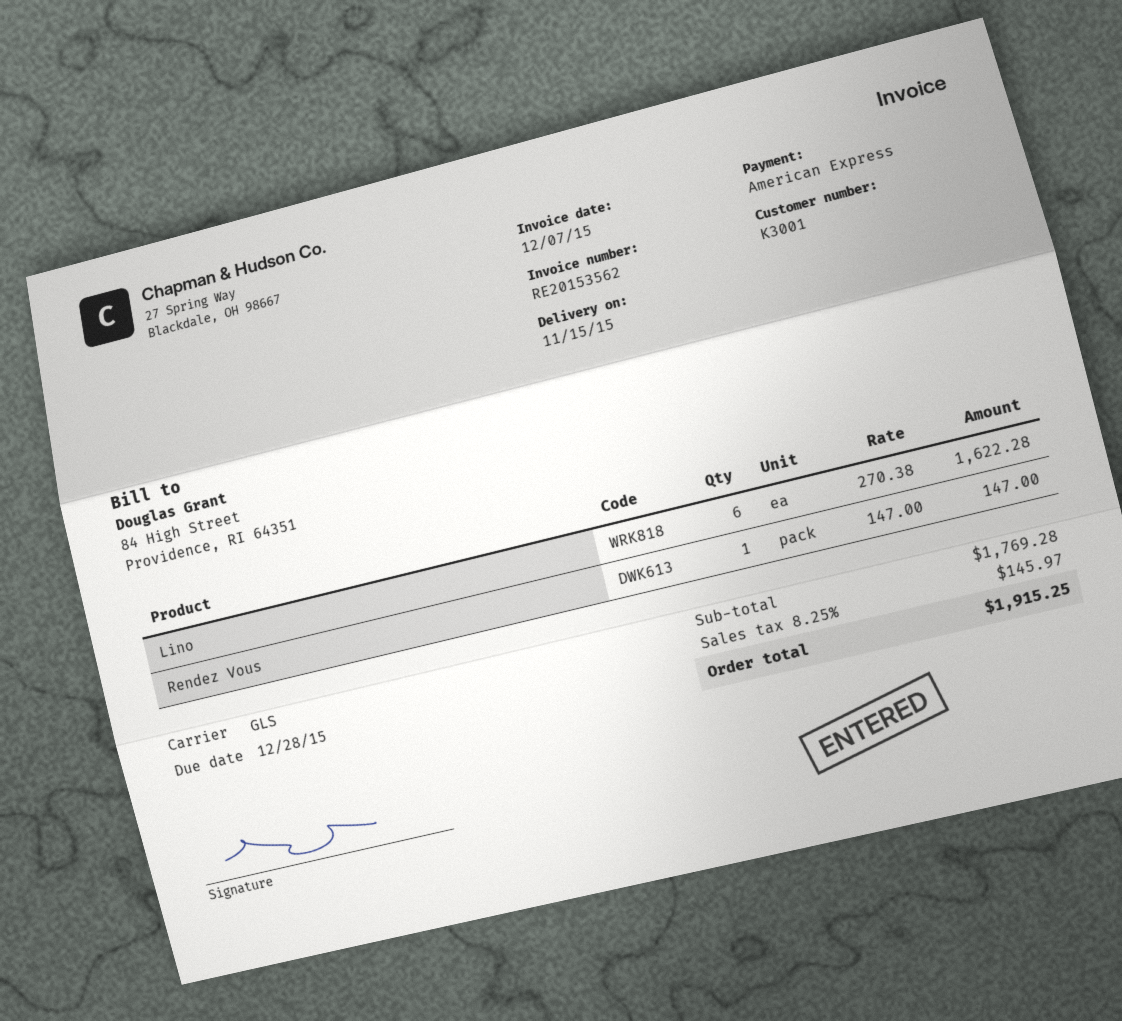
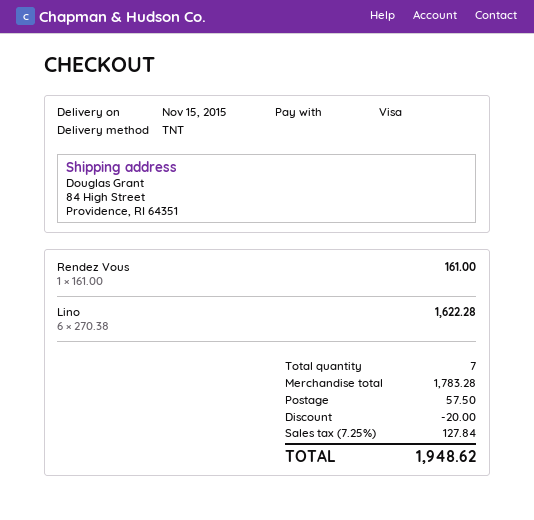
payment method: American Express -> Visa
shipping method: GLS -> TNT
Rendez Vous: 1 x 147.00 = 147.00 -> 1 x 161.00 = 161.00
subtotal: 1769.28 -> 1783.28
discount: none -> 20.00
shipping: none -> 57.50
tax: 8.25% = 145.97 -> 7.25% = 127.84
total: 1915.25 -> 1948.62

